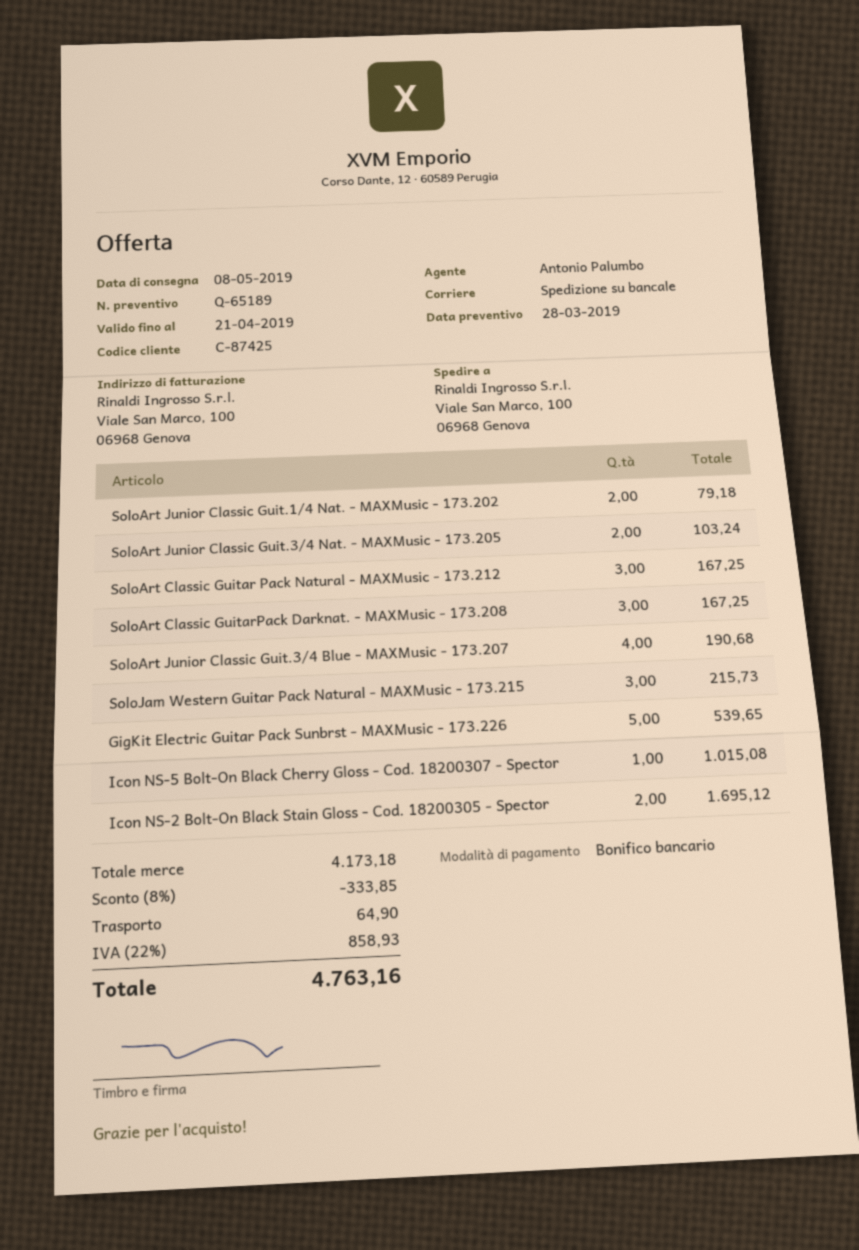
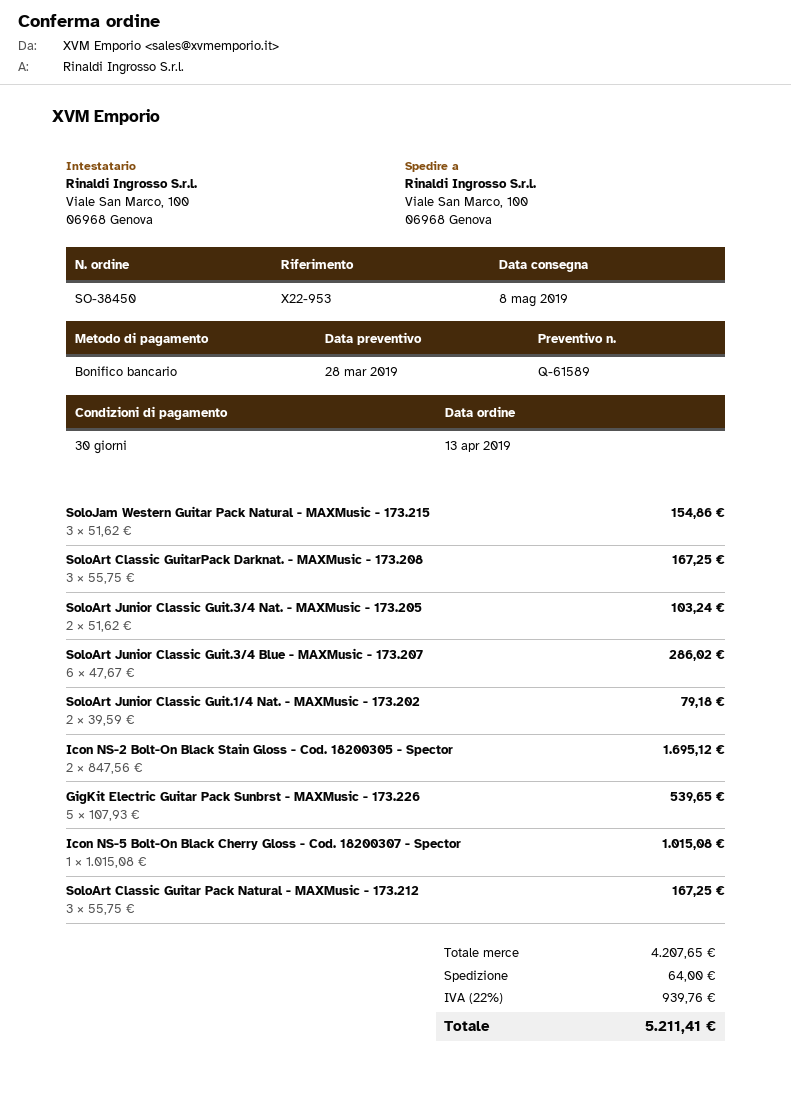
quote number: Q-65189 -> Q-61589
SoloArt Junior Classic Guit.3/4 Blue - MAXMusic - 173.207: 4 for 190.68 -> 6 for 286.02
SoloJam Western Guitar Pack Natural - MAXMusic - 173.215: 3 for 215.73 -> 3 for 154.86
subtotal: 4173.18 -> 4207.65
discount: 8% = 333.85 -> none
shipping: 64.90 -> 64.00
tax: 22% = 858.93 -> 22% = 939.76
total: 4763.16 -> 5211.41

